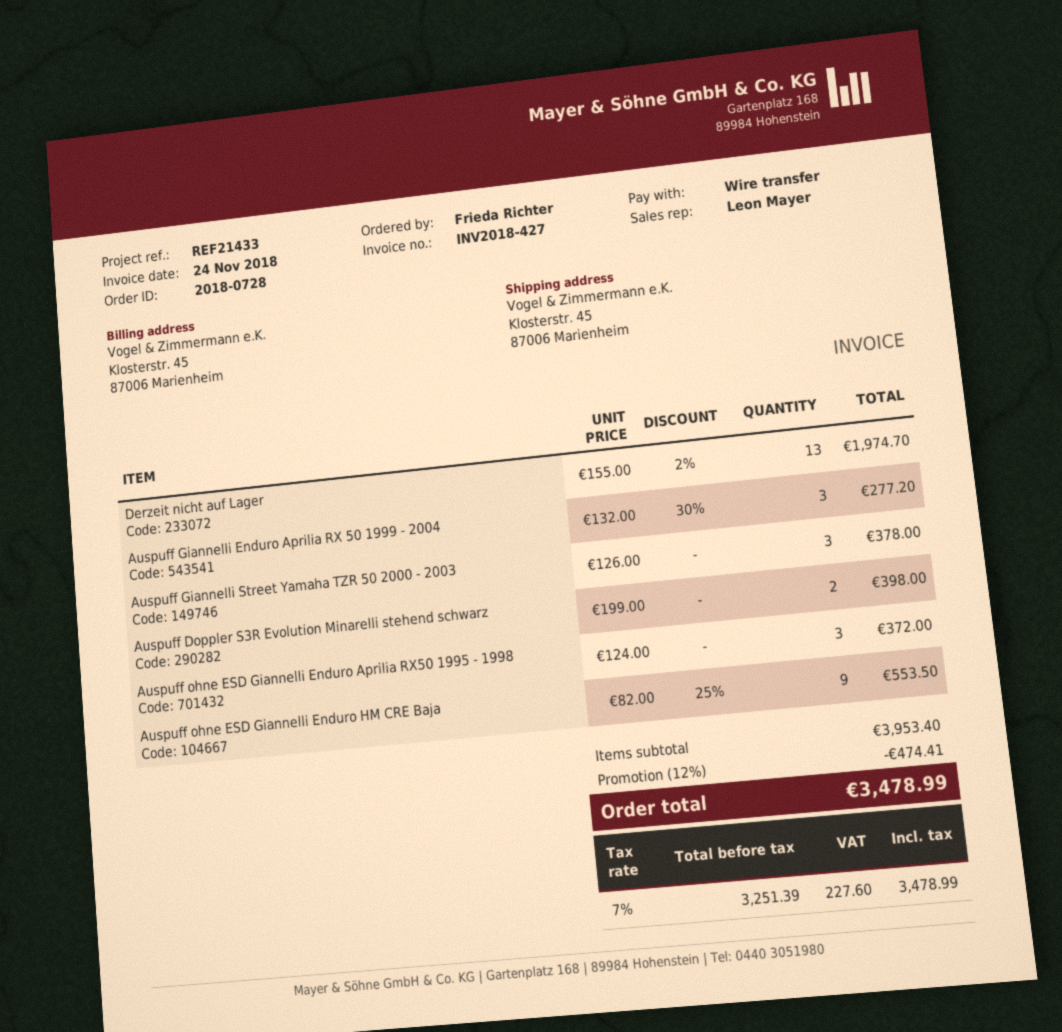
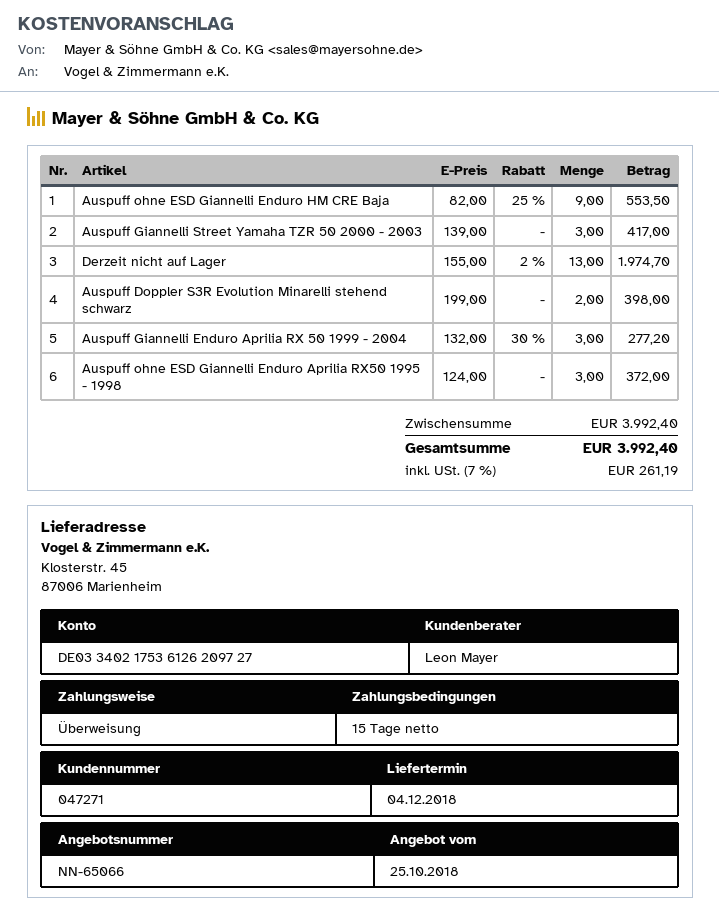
Auspuff Giannelli Street Yamaha TZR 50 2000 - 2003: 3 x 126.00 = 378.00 -> 3 x 139.00 = 417.00
subtotal: 3953.40 -> 3992.40
discount: 12% = 474.41 -> none
tax: 7% = 227.60 -> 7% = 261.19
total: 3478.99 -> 3992.40

